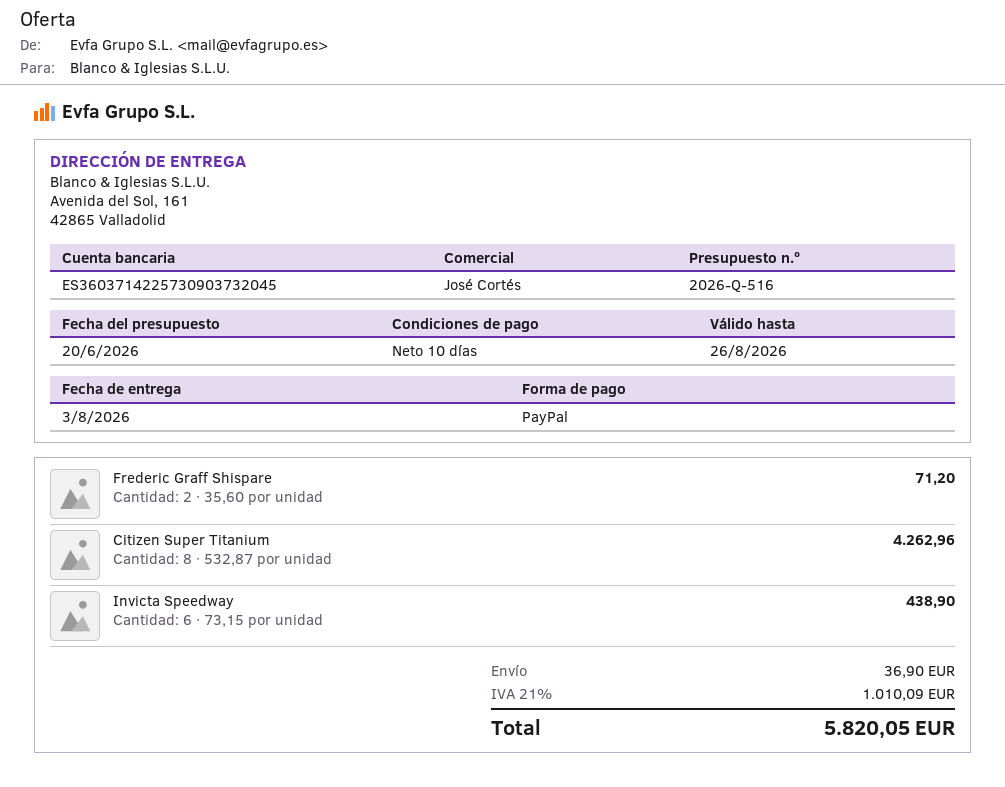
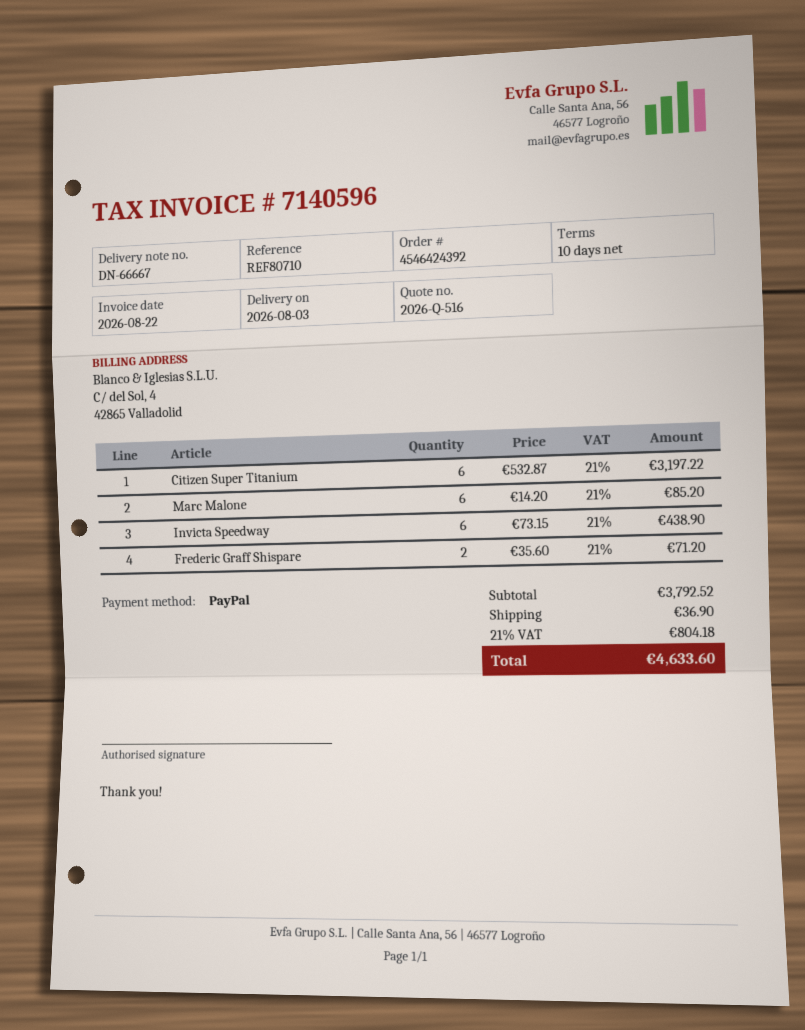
Citizen Super Titanium: 8 x 532.87 = 4262.96 -> 6 x 532.87 = 3197.22
Marc Malone: none -> 6 x 14.20 = 85.20
tax: 21% = 1010.09 -> 21% = 804.18
total: 5820.05 -> 4633.60

